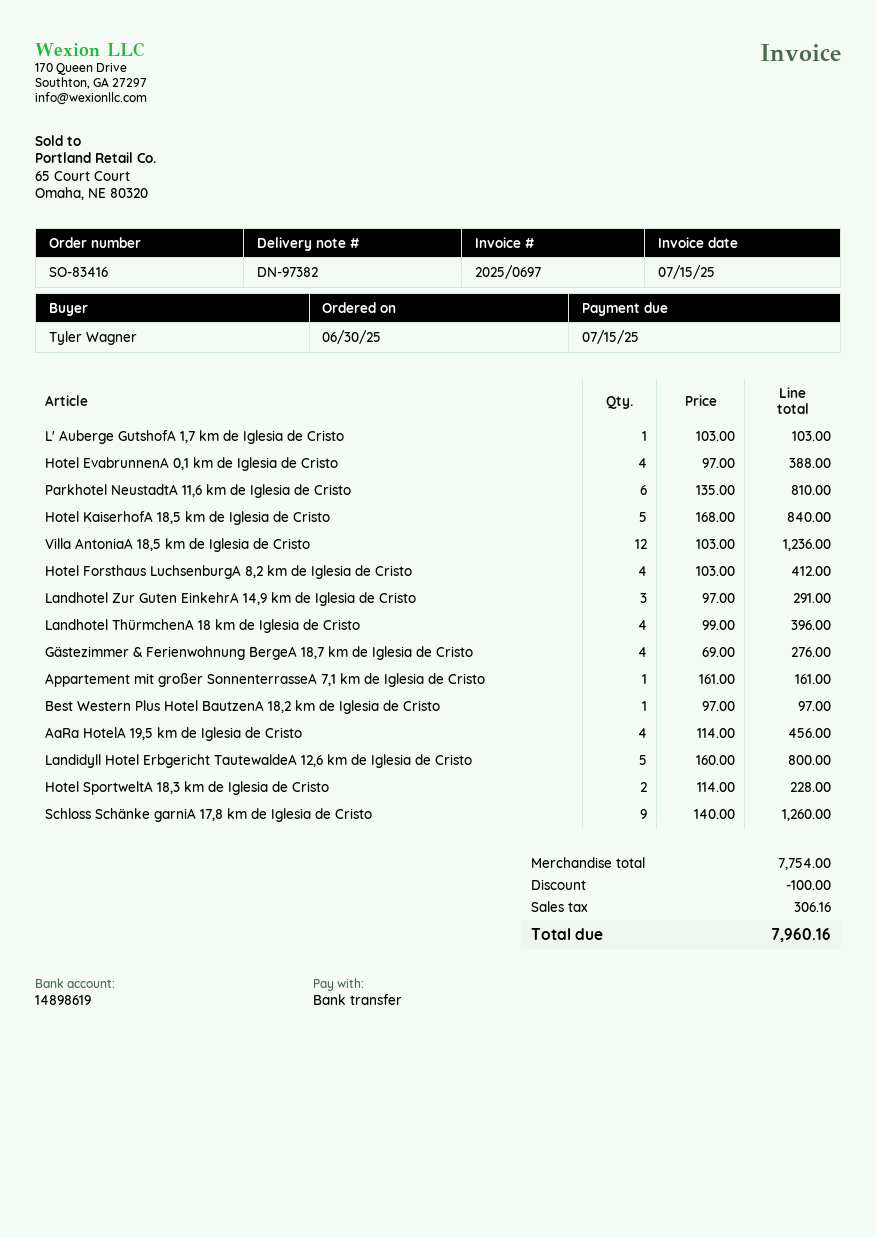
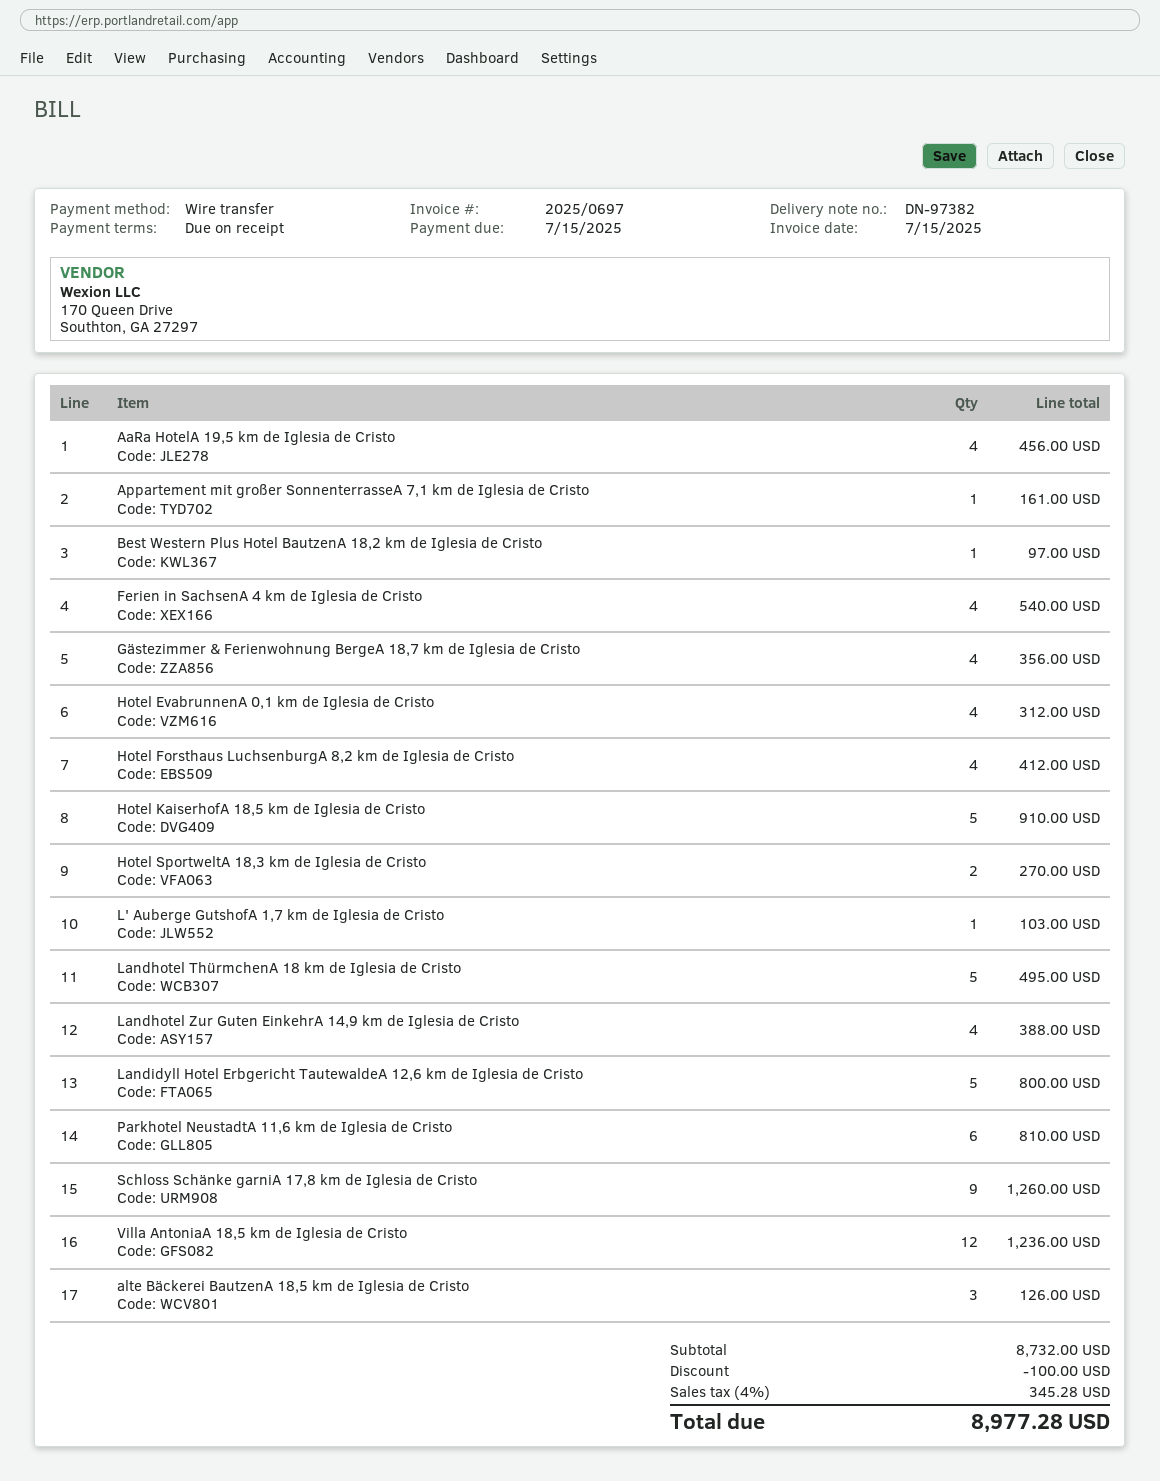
Hotel EvabrunnenA 0,1 km de Iglesia de Cristo: 4 for 388.00 -> 4 for 312.00
Hotel KaiserhofA 18,5 km de Iglesia de Cristo: 5 for 840.00 -> 5 for 910.00
Landhotel Zur Guten EinkehrA 14,9 km de Iglesia de Cristo: 3 for 291.00 -> 4 for 388.00
Landhotel ThürmchenA 18 km de Iglesia de Cristo: 4 for 396.00 -> 5 for 495.00
Gästezimmer & Ferienwohnung BergeA 18,7 km de Iglesia de Cristo: 4 for 276.00 -> 4 for 356.00
Hotel SportweltA 18,3 km de Iglesia de Cristo: 2 for 228.00 -> 2 for 270.00
Ferien in SachsenA 4 km de Iglesia de Cristo: none -> 4 for 540.00
alte Bäckerei BautzenA 18,5 km de Iglesia de Cristo: none -> 3 for 126.00
subtotal: 7754.00 -> 8732.00
tax: 306.16 -> 345.28
total: 7960.16 -> 8977.28

